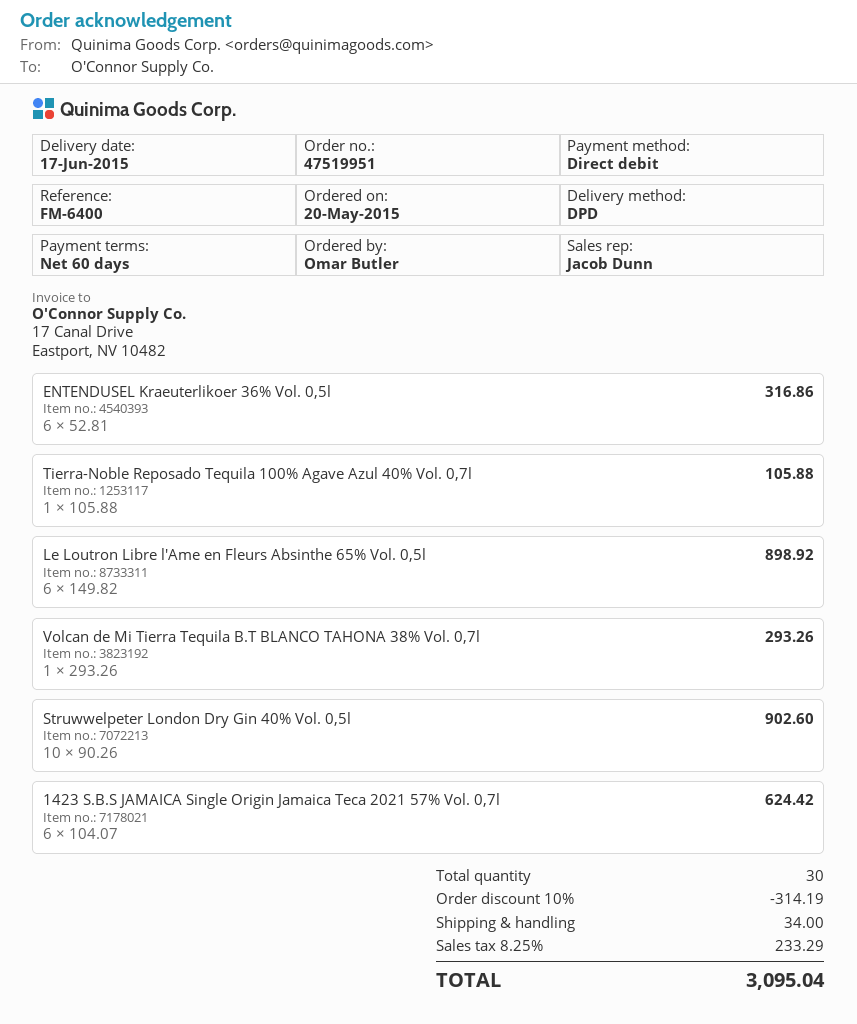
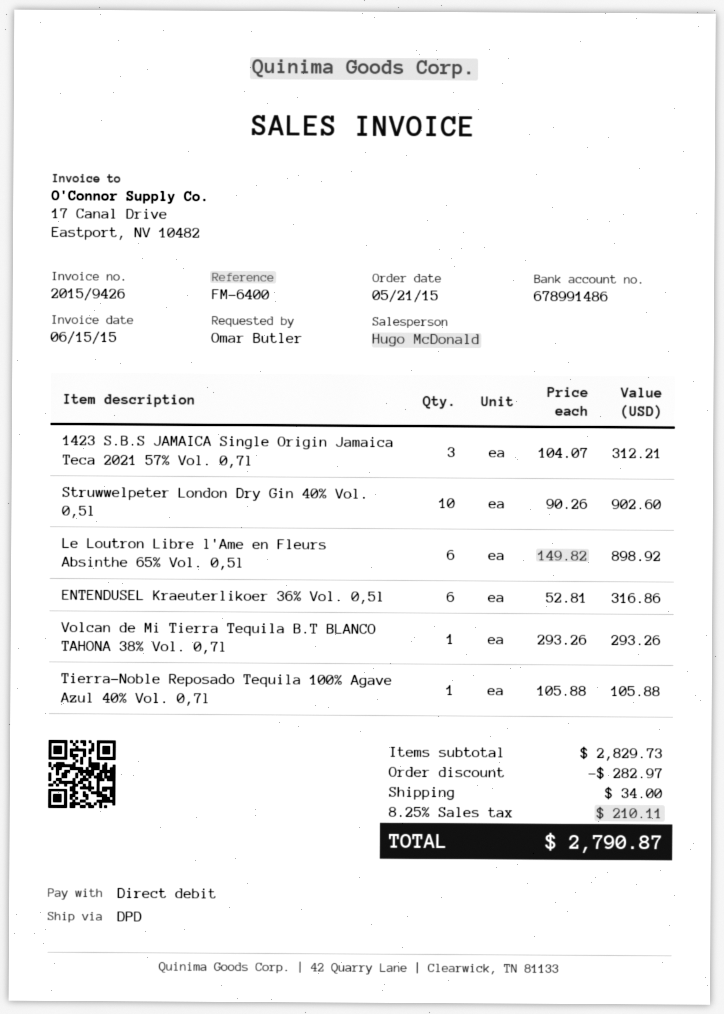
order date: 2015-05-20 -> 2015-05-21
sales rep: Jacob Dunn -> Hugo McDonald
1423 S.B.S JAMAICA Single Origin Jamaica Teca 2021 57% Vol. 0,7l: 6 x 104.07 = 624.42 -> 3 x 104.07 = 312.21
discount: 314.19 -> 282.97
tax: 8.25% = 233.29 -> 8.25% = 210.11
total: 3095.04 -> 2790.87

